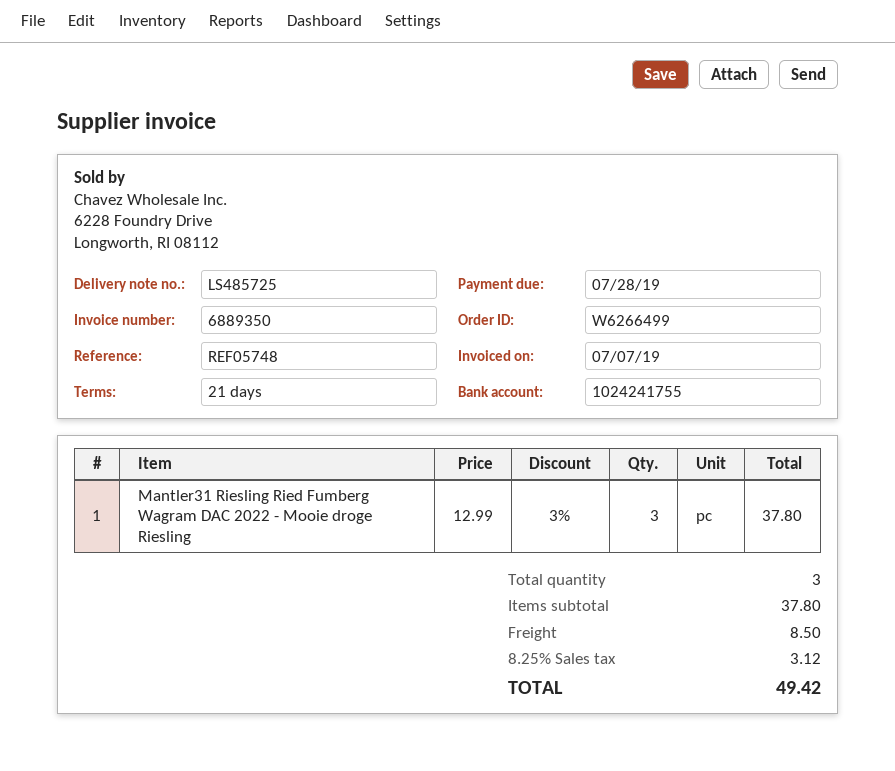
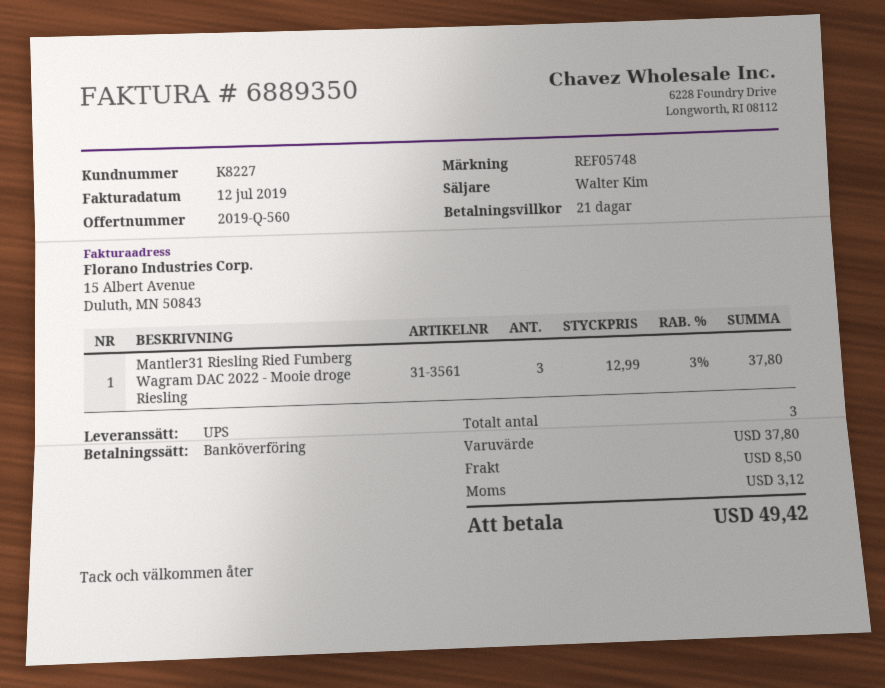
invoice date: 2019-07-07 -> 2019-07-12

